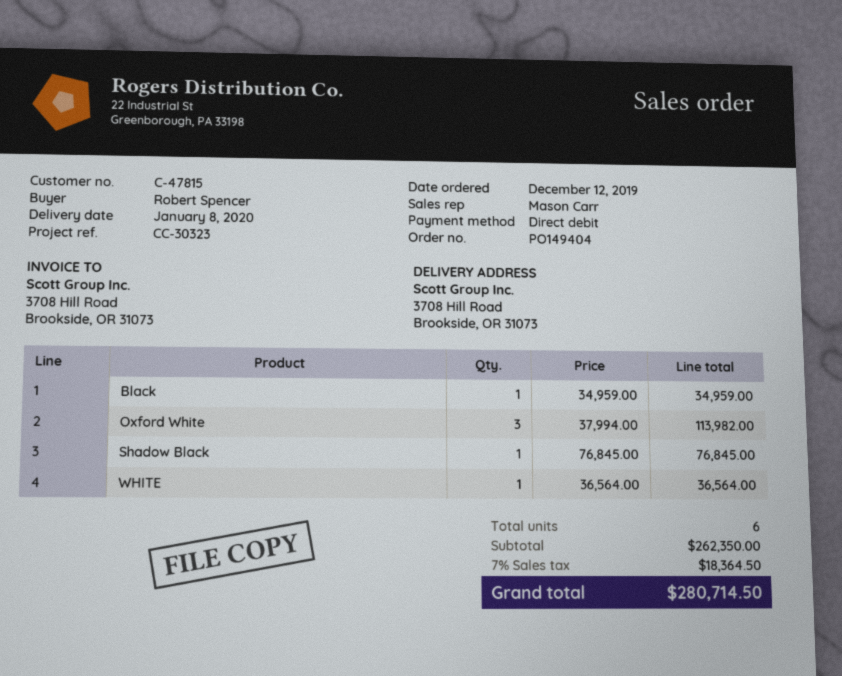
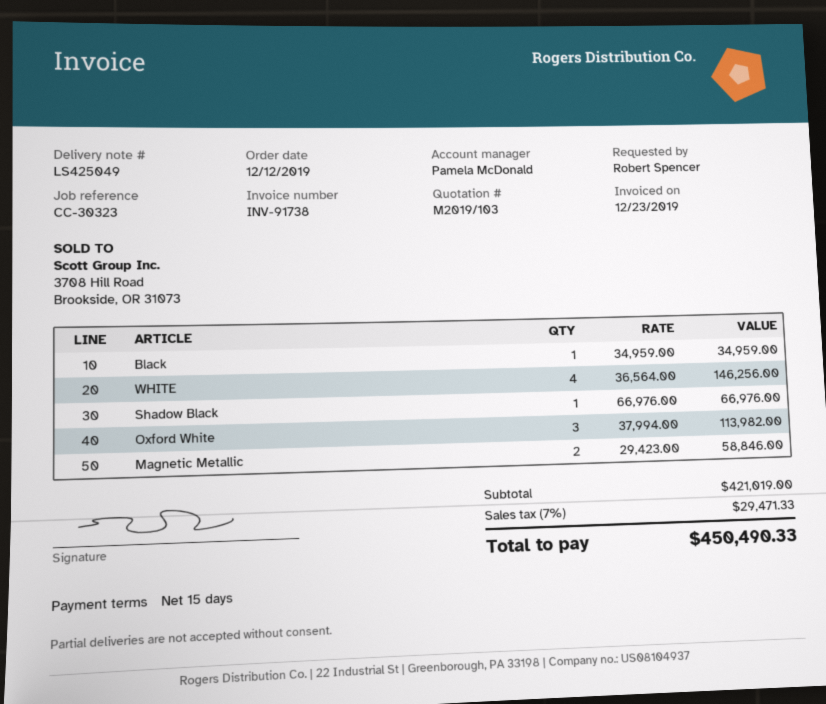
sales rep: Mason Carr -> Pamela McDonald
Shadow Black: 1 x 76845.00 = 76845.00 -> 1 x 66976.00 = 66976.00
WHITE: 1 x 36564.00 = 36564.00 -> 4 x 36564.00 = 146256.00
Magnetic Metallic: none -> 2 x 29423.00 = 58846.00
subtotal: 262350.00 -> 421019.00
tax: 7% = 18364.50 -> 7% = 29471.33
total: 280714.50 -> 450490.33

